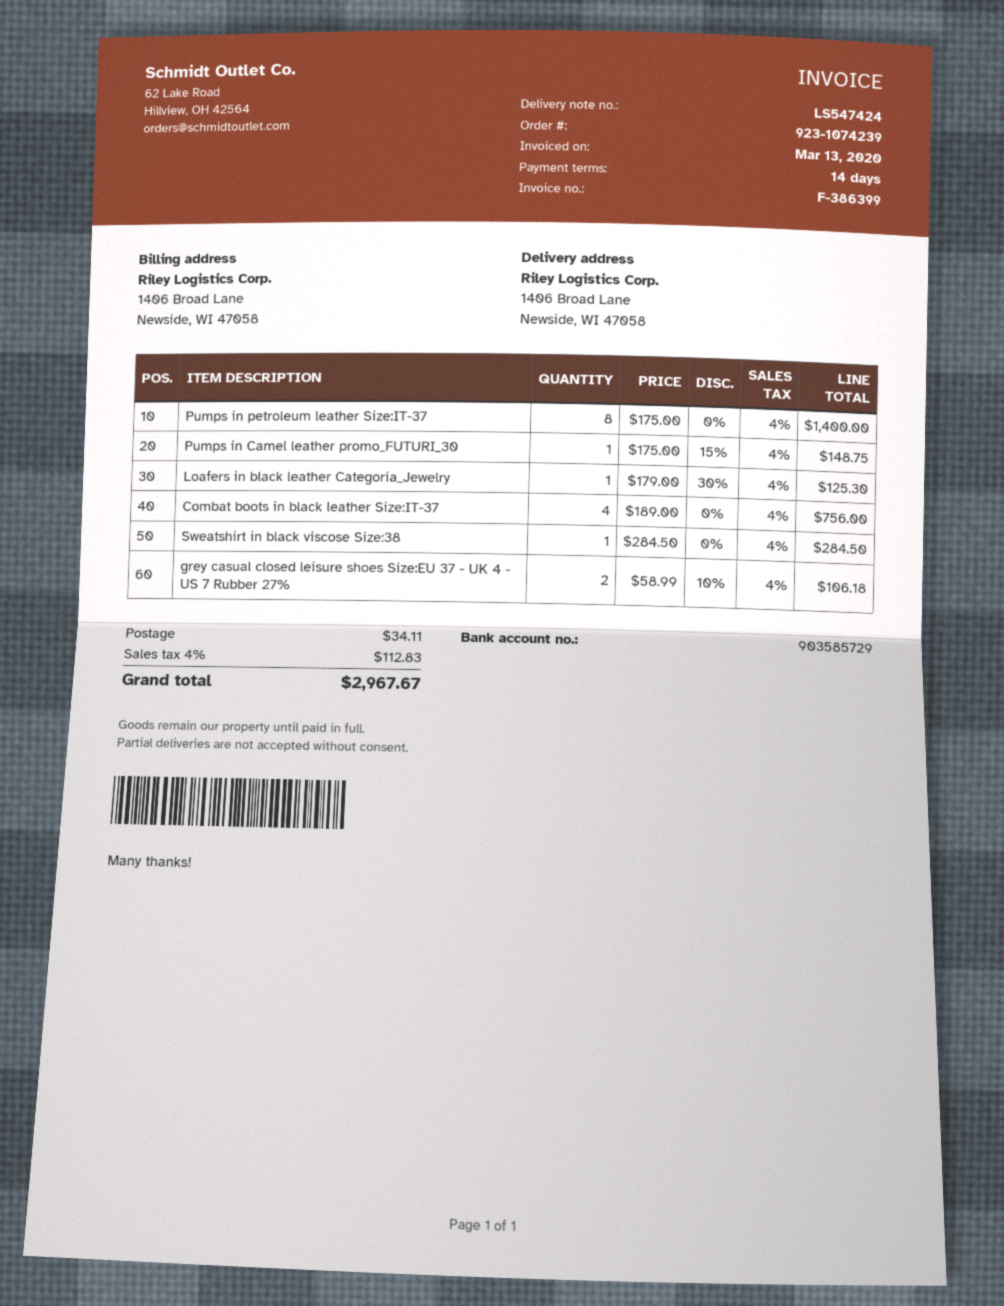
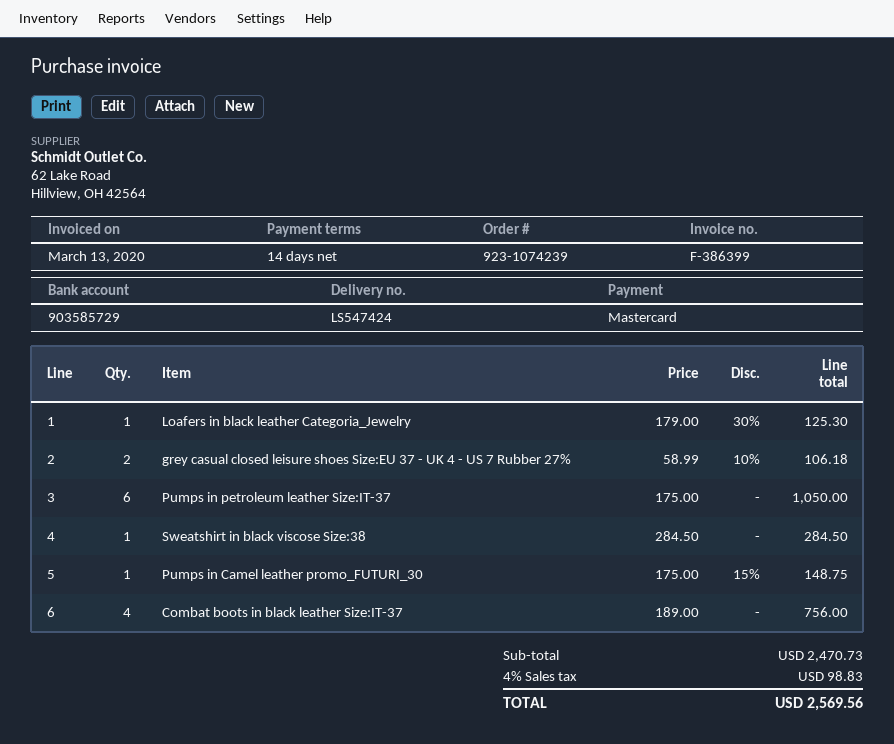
Pumps in petroleum leather Size:IT-37: 8 x 175.00 = 1400.00 -> 6 x 175.00 = 1050.00
shipping: 34.11 -> none
tax: 4% = 112.83 -> 4% = 98.83
total: 2967.67 -> 2569.56

